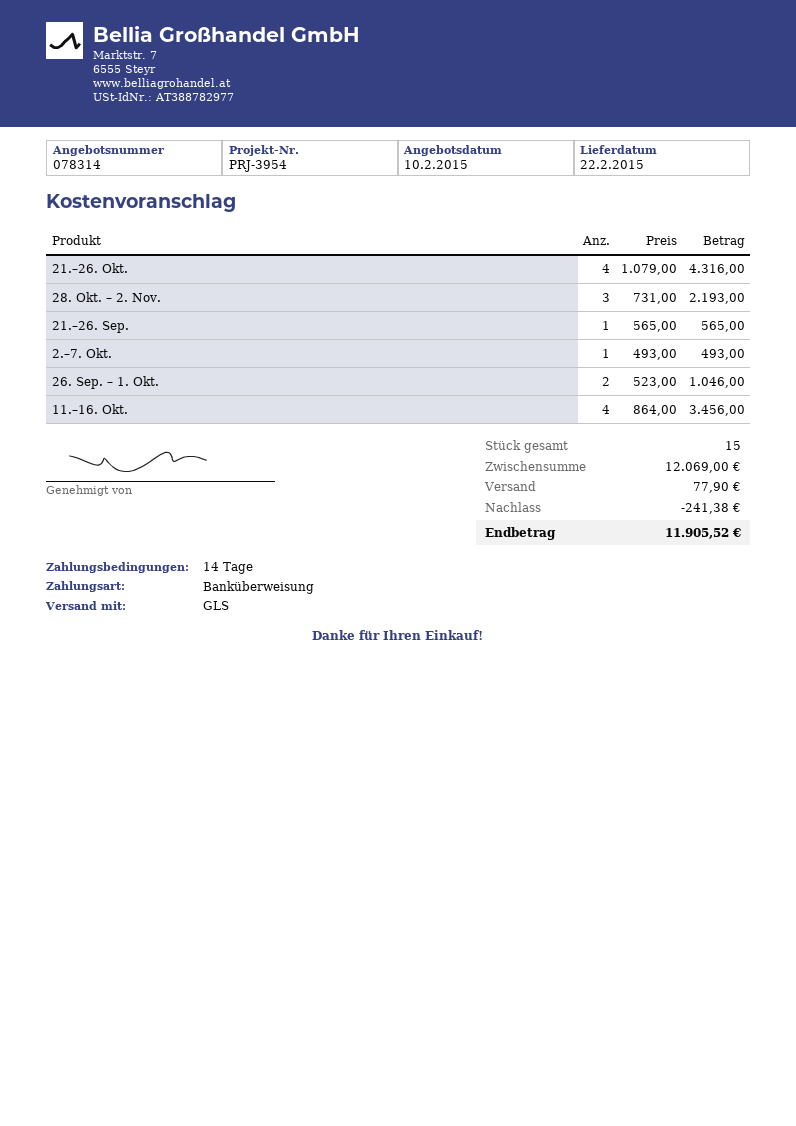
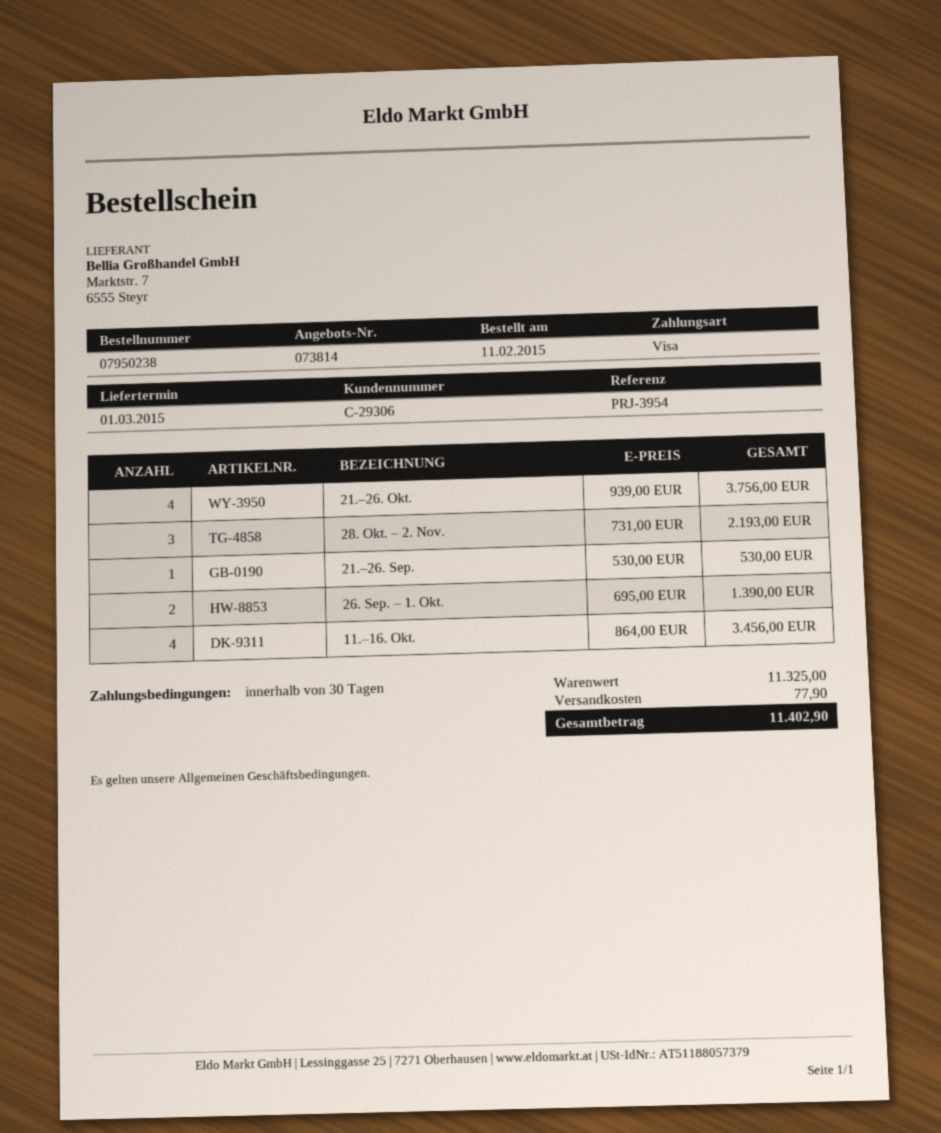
quote number: 078314 -> 073814
delivery date: 2015-02-22 -> 2015-03-01
payment terms: 14 days -> 30 days
payment method: bank transfer -> Visa
21.–26. Okt.: 4 x 1079.00 = 4316.00 -> 4 x 939.00 = 3756.00
21.–26. Sep.: 1 x 565.00 = 565.00 -> 1 x 530.00 = 530.00
2.–7. Okt.: 1 x 493.00 = 493.00 -> none
26. Sep. – 1. Okt.: 2 x 523.00 = 1046.00 -> 2 x 695.00 = 1390.00
subtotal: 12069.00 -> 11325.00
discount: 241.38 -> none
total: 11905.52 -> 11402.90

